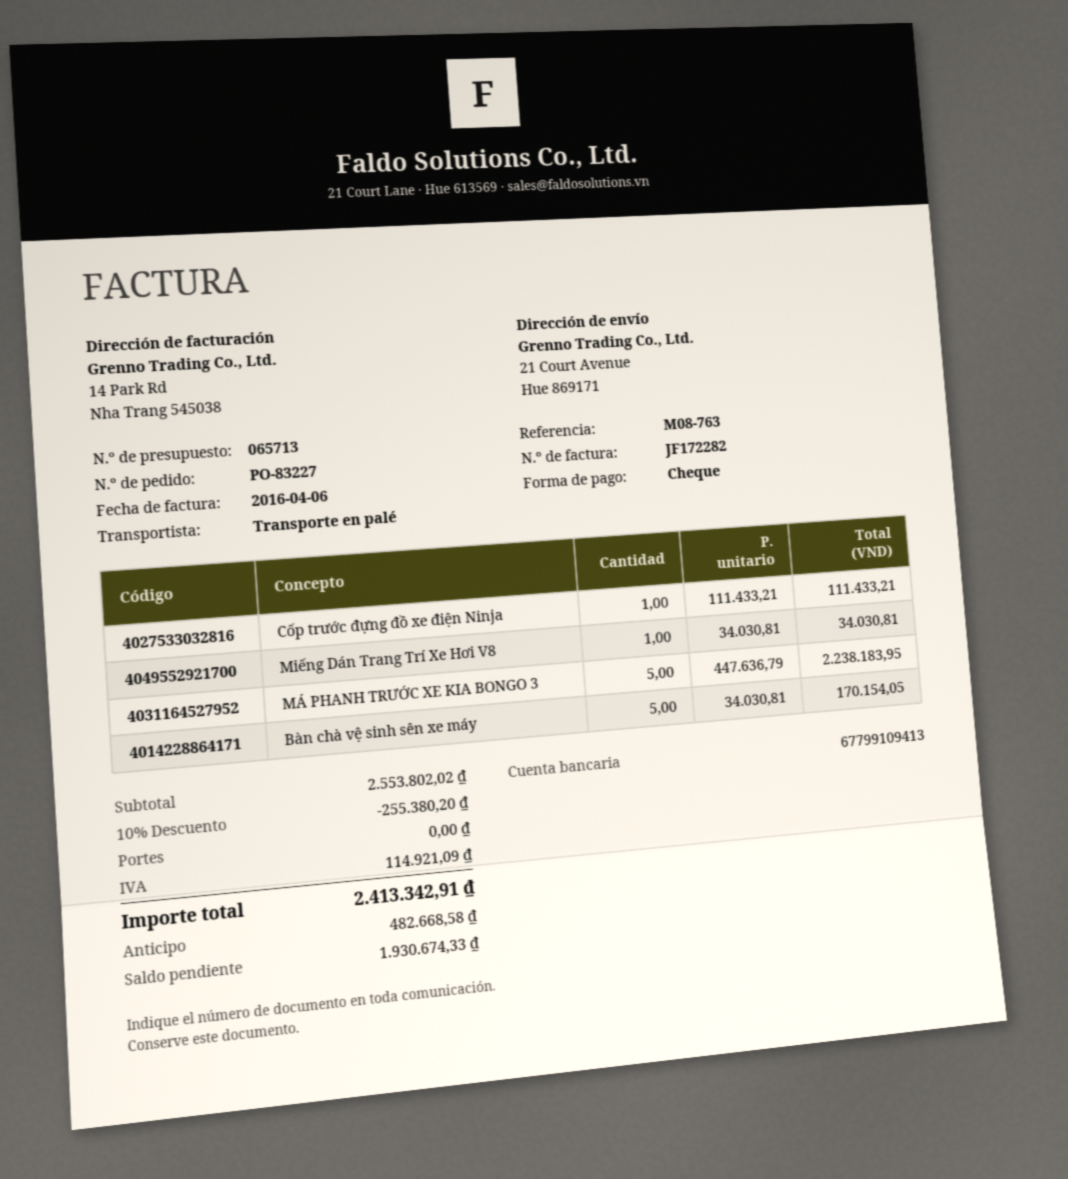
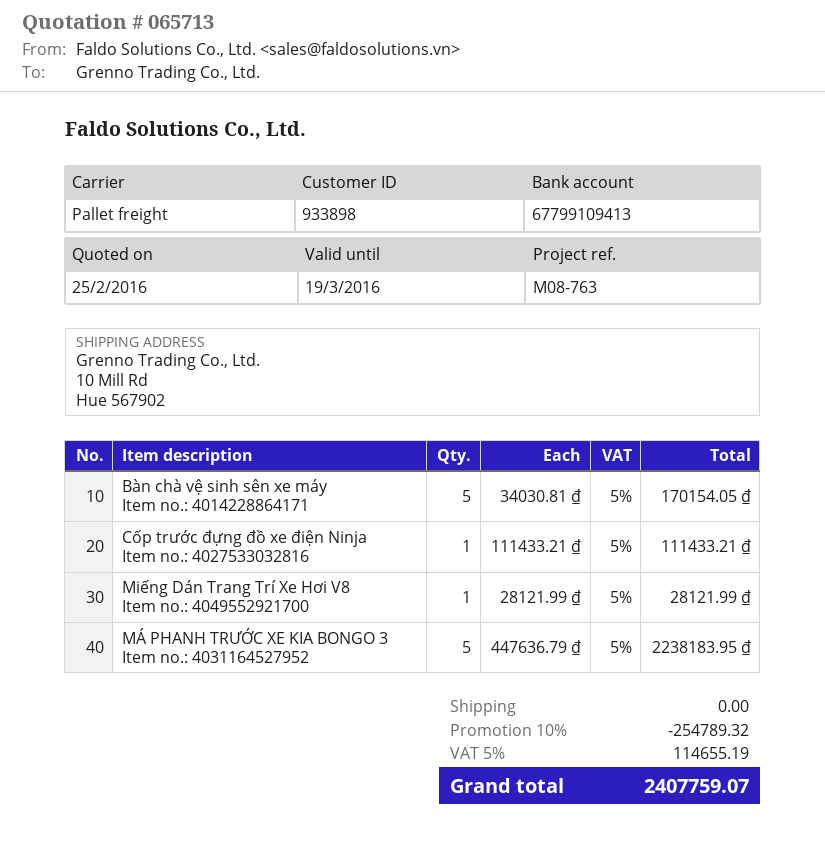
ship to: 21 Court Avenue, Hue 869171 -> 10 Mill Rd, Hue 567902
Miếng Dán Trang Trí Xe Hơi V8: 1 x 34030.81 = 34030.81 -> 1 x 28121.99 = 28121.99
discount: 10% = 255380.20 -> 10% = 254789.32
tax: 114921.09 -> 114655.19
total: 2413342.91 -> 2407759.07

